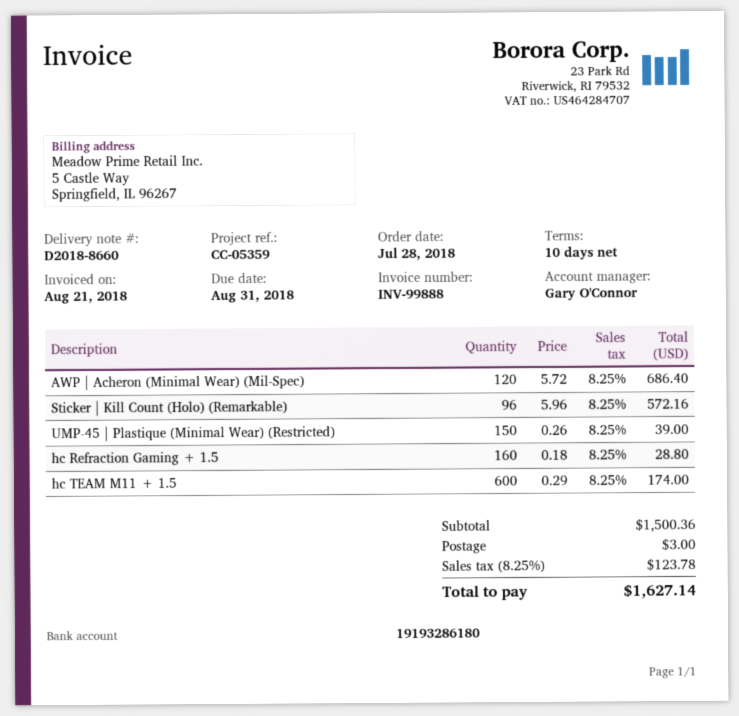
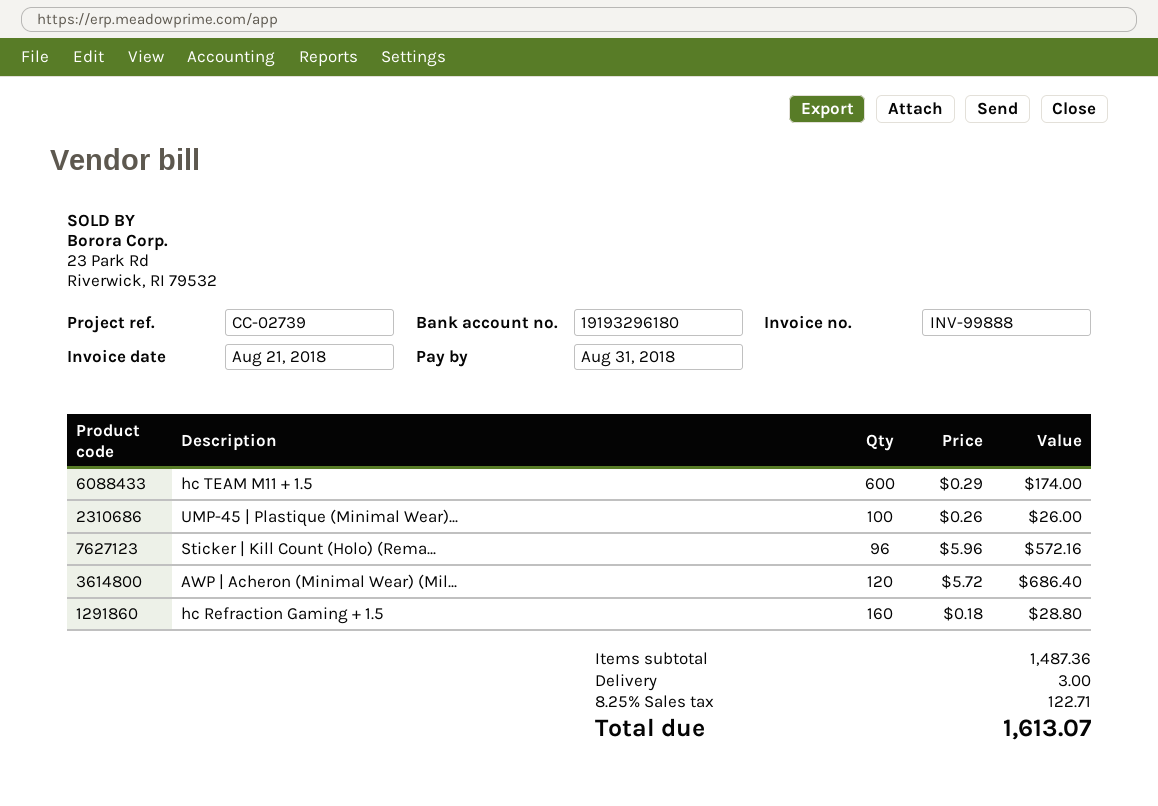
reference: CC-05359 -> CC-02739
bank account: 19193286180 -> 19193296180
UMP-45 | Plastique (Minimal Wear) (Restricted): 150 x 0.26 = 39.00 -> 100 x 0.26 = 26.00
subtotal: 1500.36 -> 1487.36
tax: 8.25% = 123.78 -> 8.25% = 122.71
total: 1627.14 -> 1613.07

